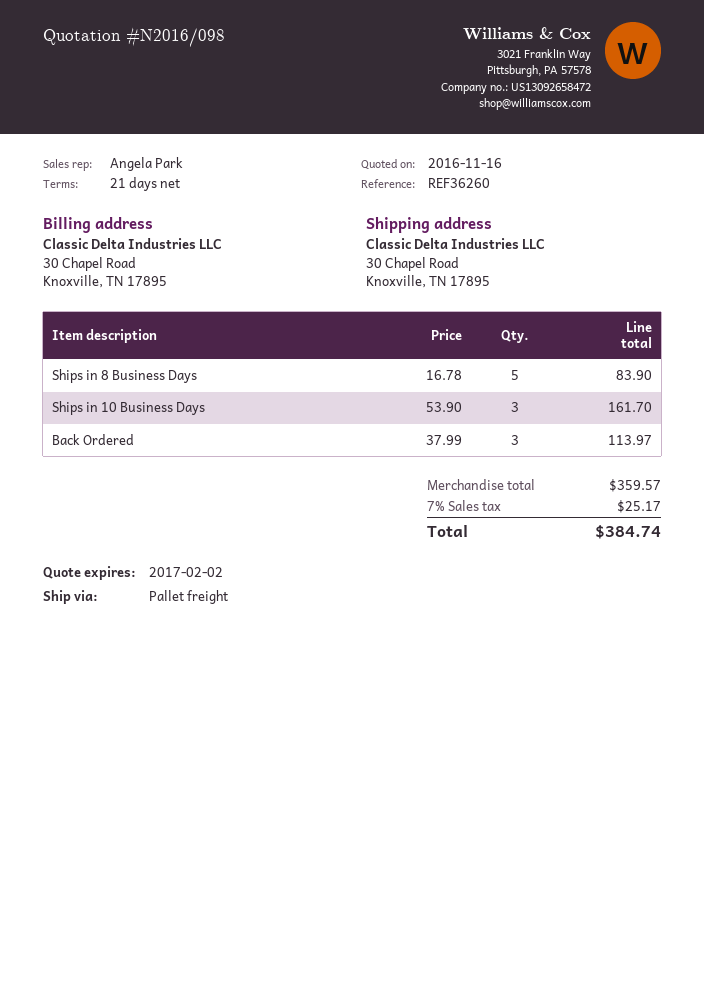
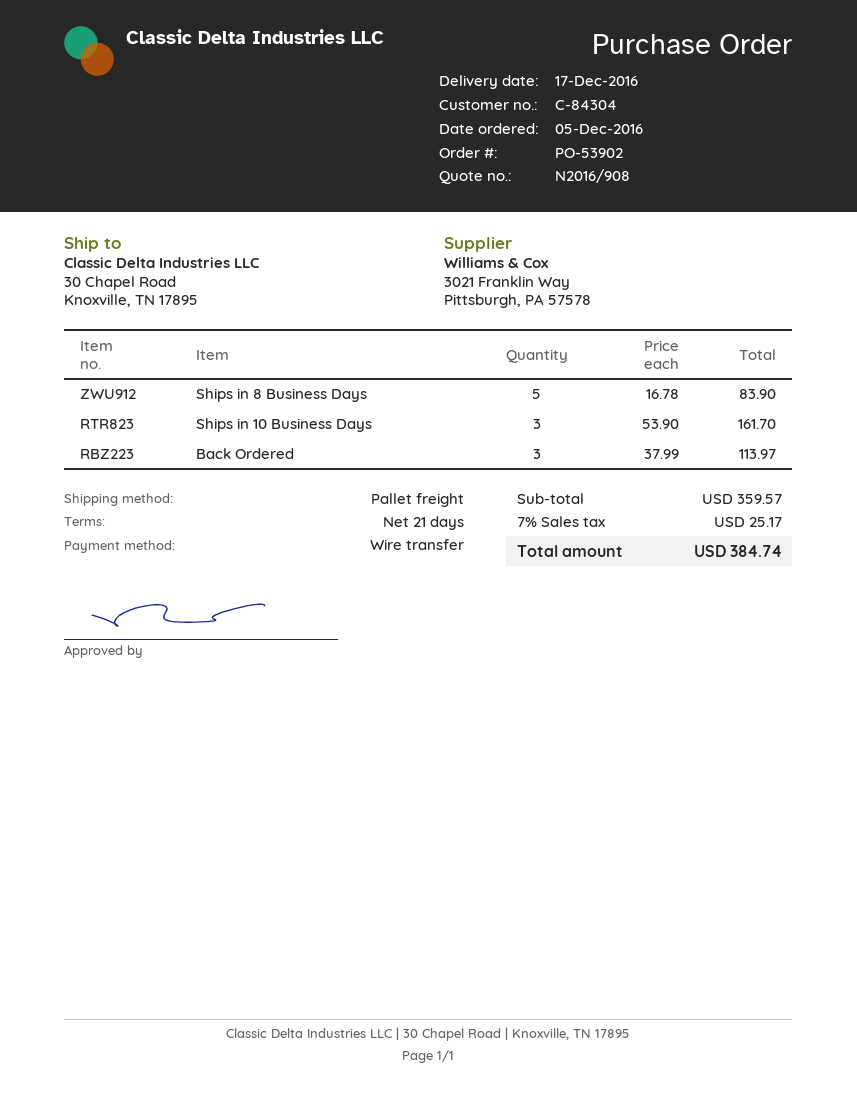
quote number: N2016/098 -> N2016/908

